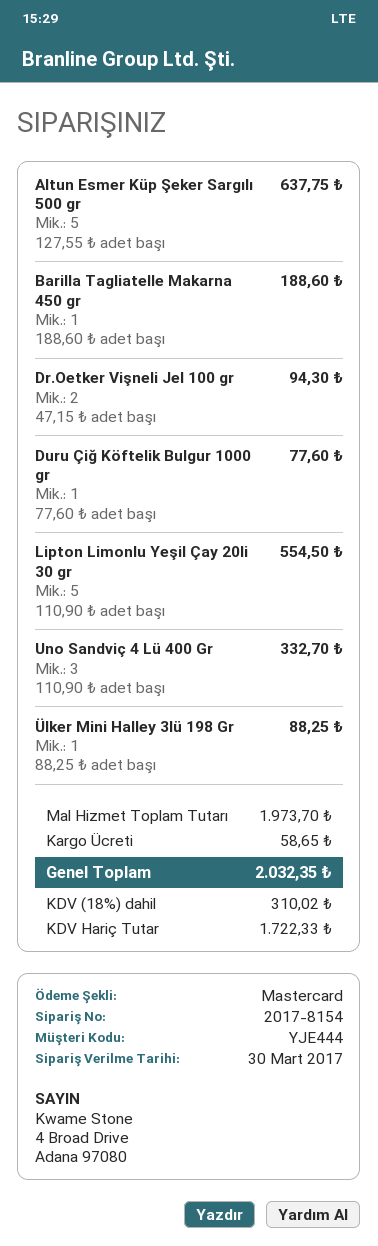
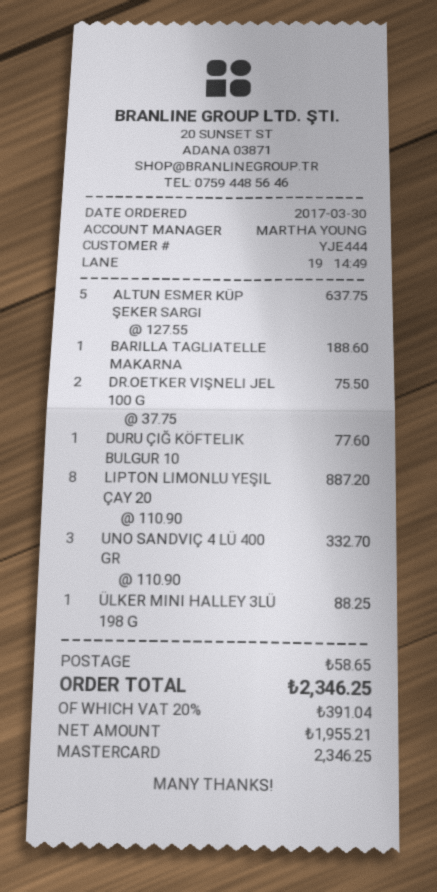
Dr.Oetker Vişneli Jel 100 gr: 2 x 47.15 = 94.30 -> 2 x 37.75 = 75.50
Lipton Limonlu Yeşil Çay 20li 30 gr: 5 x 110.90 = 554.50 -> 8 x 110.90 = 887.20
net: 1722.33 -> 1955.21
tax: 18% = 310.02 -> 20% = 391.04
total: 2032.35 -> 2346.25

